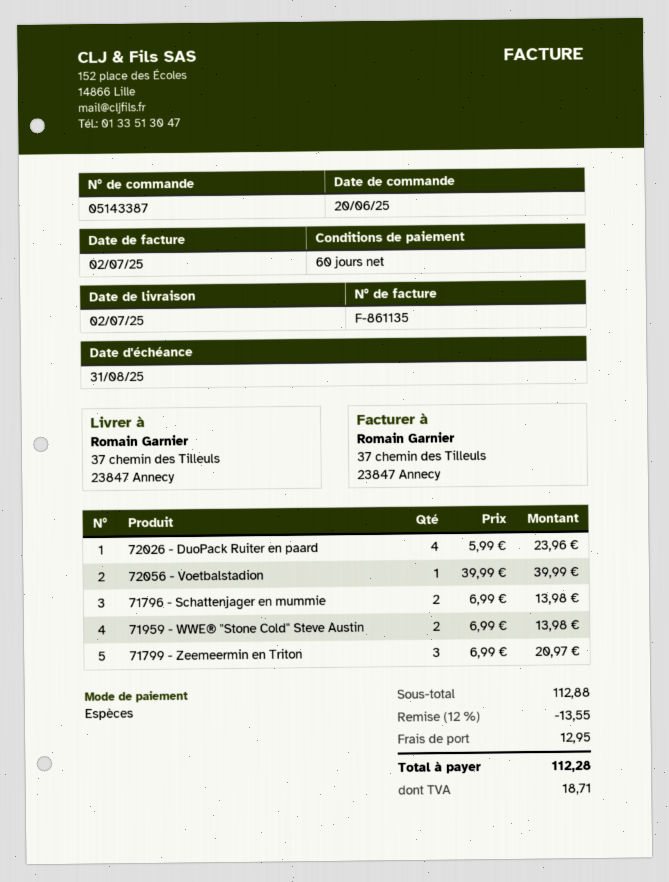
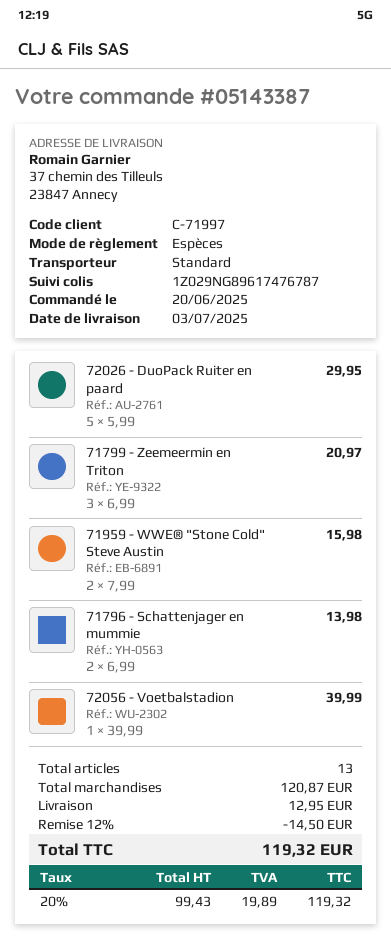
delivery date: 2025-07-02 -> 2025-07-03
72026 - DuoPack Ruiter en paard: 4 x 5.99 = 23.96 -> 5 x 5.99 = 29.95
71959 - WWE® "Stone Cold" Steve Austin: 2 x 6.99 = 13.98 -> 2 x 7.99 = 15.98
subtotal: 112.88 -> 120.87
discount: 12% = 13.55 -> 12% = 14.50
tax: 18.71 -> 19.89
total: 112.28 -> 119.32

